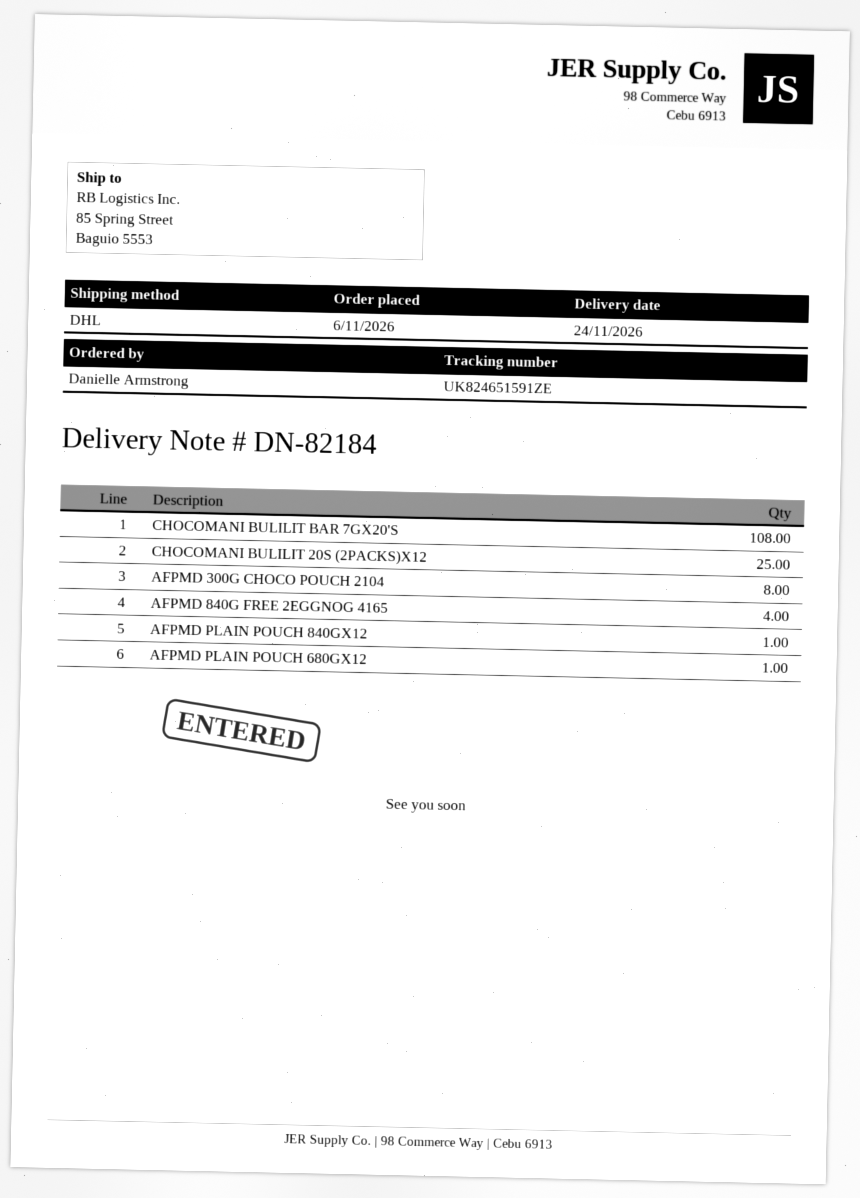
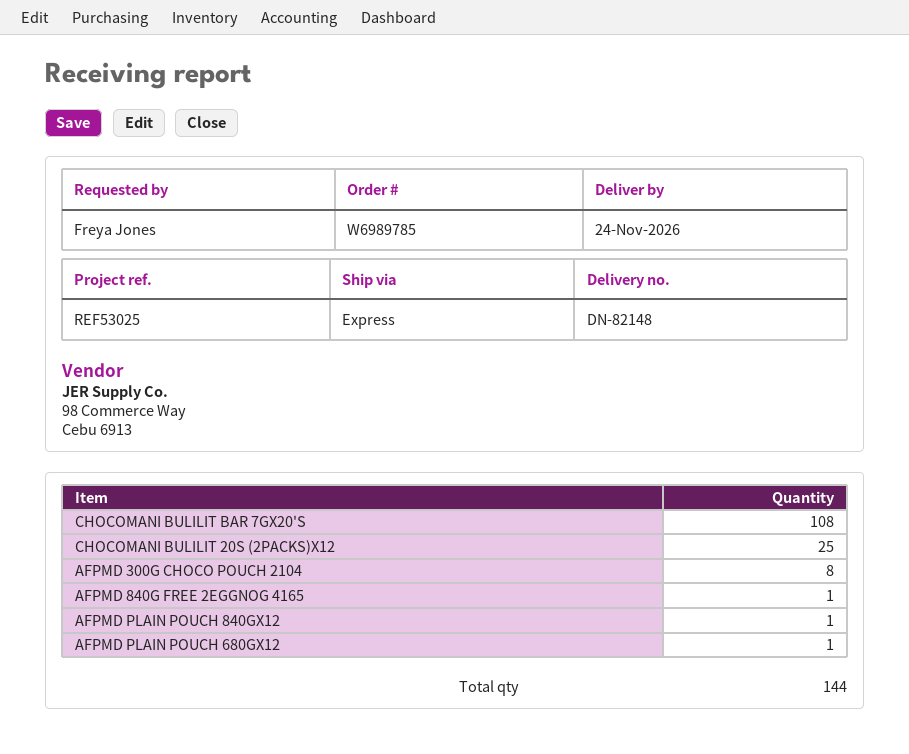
delivery note number: DN-82184 -> DN-82148
ordered by: Danielle Armstrong -> Freya Jones
shipping method: DHL -> express
AFPMD 840G FREE 2EGGNOG 4165: 4 -> 1

